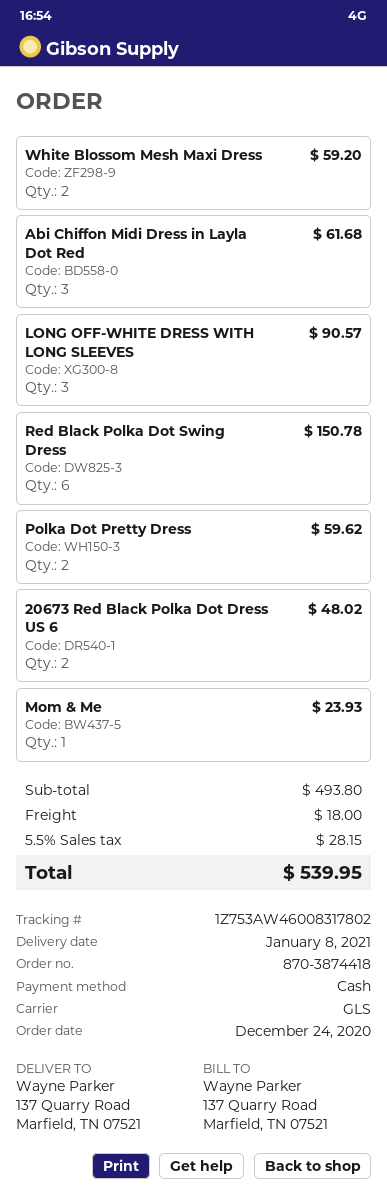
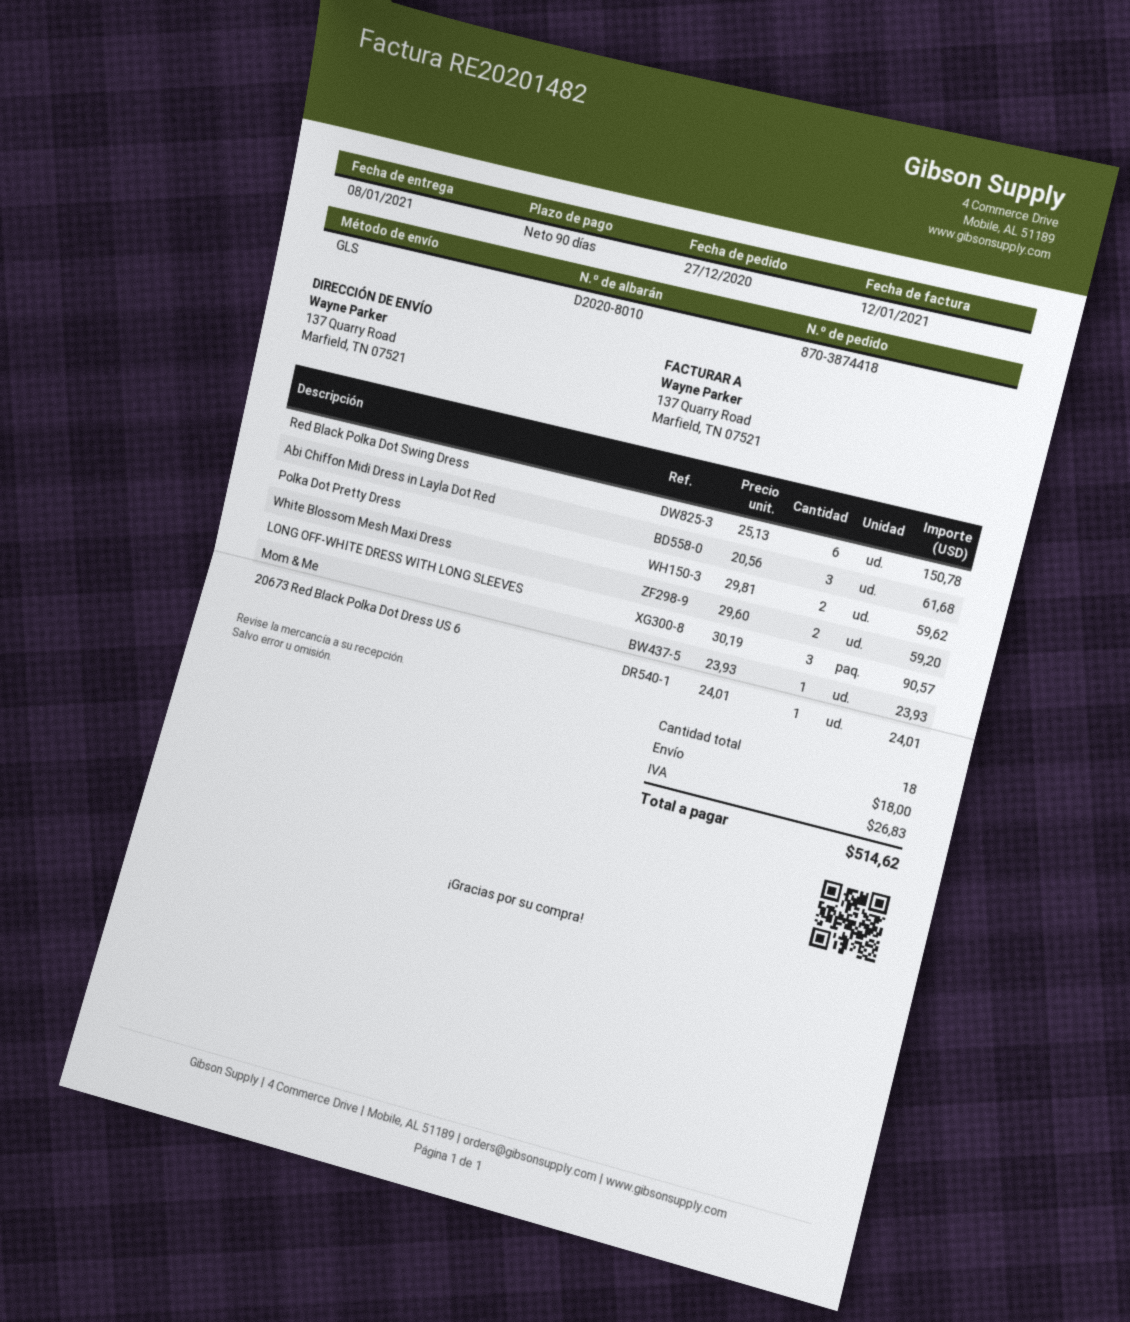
order date: 2020-12-24 -> 2020-12-27
20673 Red Black Polka Dot Dress US 6: 2 for 48.02 -> 1 for 24.01
tax: 28.15 -> 26.83
total: 539.95 -> 514.62

